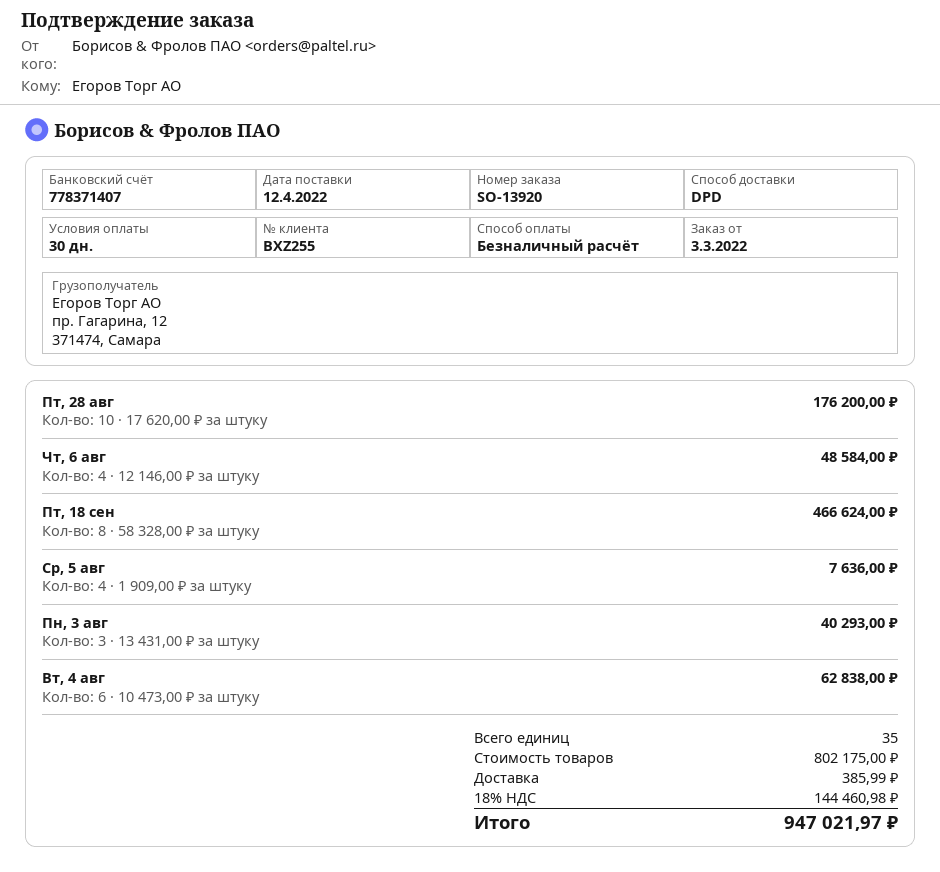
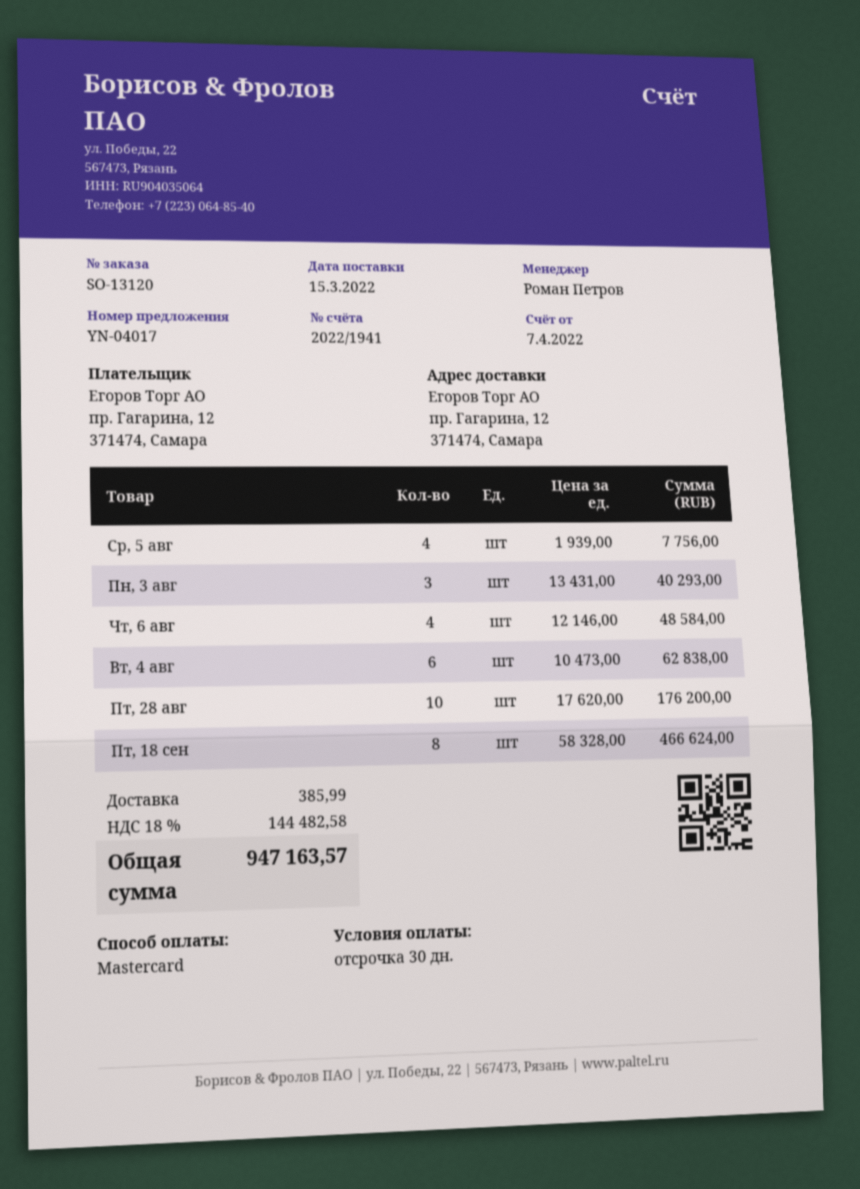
order number: SO-13920 -> SO-13120
delivery date: 2022-04-12 -> 2022-03-15
payment method: bank transfer -> Mastercard
Ср, 5 авг: 4 x 1909.00 = 7636.00 -> 4 x 1939.00 = 7756.00
tax: 18% = 144460.98 -> 18% = 144482.58
total: 947021.97 -> 947163.57

